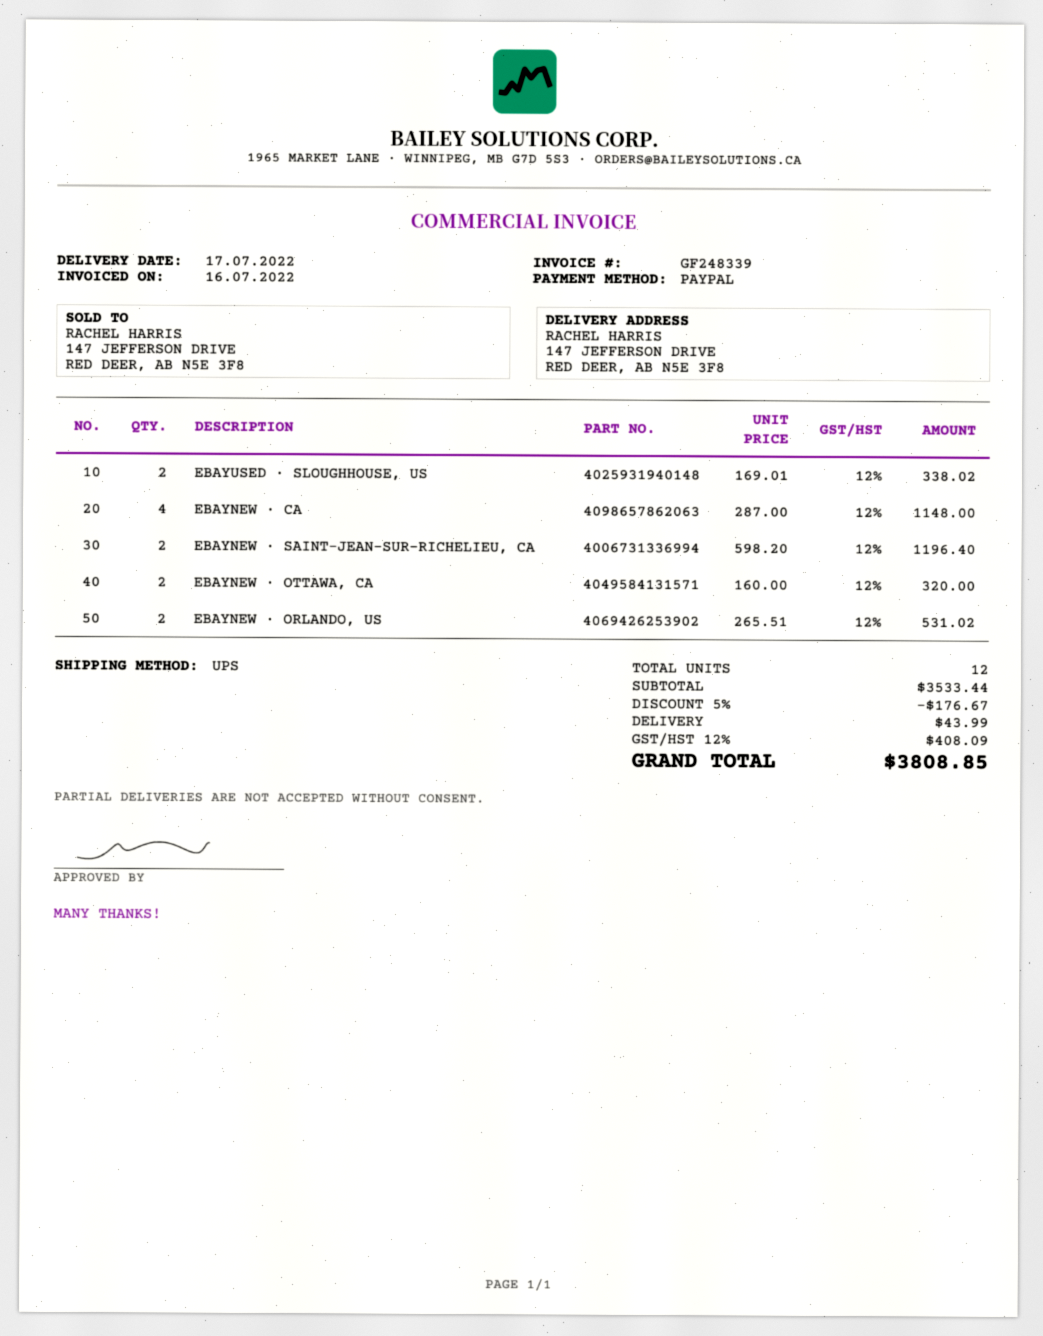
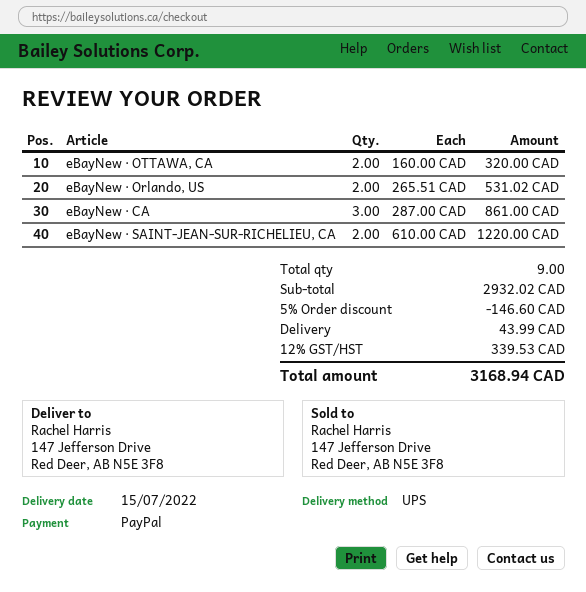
delivery date: 2022-07-17 -> 2022-07-15
EBAYUSED · SLOUGHHOUSE, US: 2 x 169.01 = 338.02 -> none
EBAYNEW · CA: 4 x 287.00 = 1148.00 -> 3 x 287.00 = 861.00
EBAYNEW · SAINT-JEAN-SUR-RICHELIEU, CA: 2 x 598.20 = 1196.40 -> 2 x 610.00 = 1220.00
total quantity: 12 -> 9
subtotal: 3533.44 -> 2932.02
discount: 5% = 176.67 -> 5% = 146.60
tax: 12% = 408.09 -> 12% = 339.53
total: 3808.85 -> 3168.94

